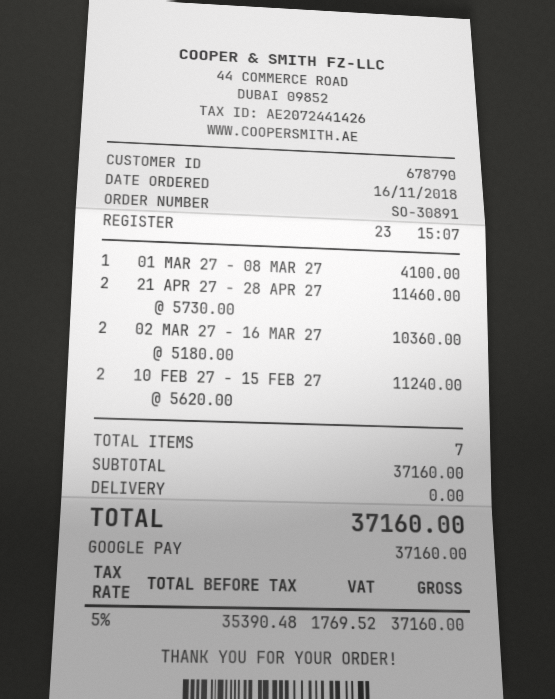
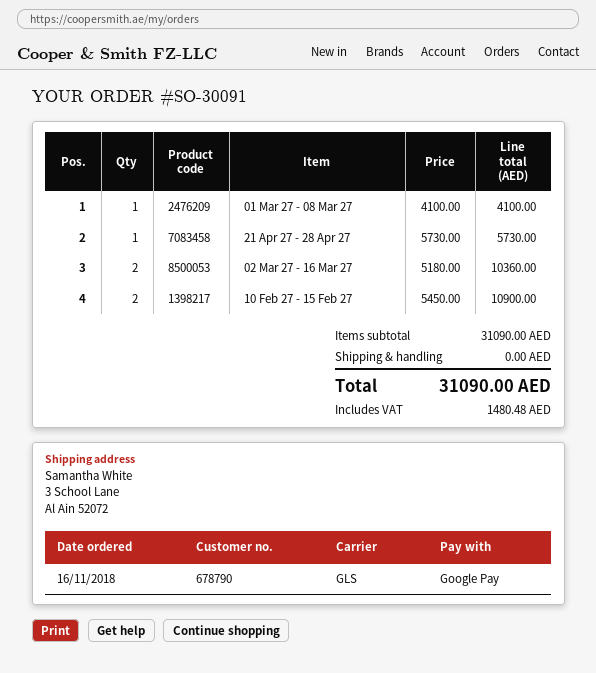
order number: SO-30891 -> SO-30091
21 APR 27 - 28 APR 27: 2 x 5730.00 = 11460.00 -> 1 x 5730.00 = 5730.00
10 FEB 27 - 15 FEB 27: 2 x 5620.00 = 11240.00 -> 2 x 5450.00 = 10900.00
subtotal: 37160.00 -> 31090.00
tax: 1769.52 -> 1480.48
total: 37160.00 -> 31090.00

